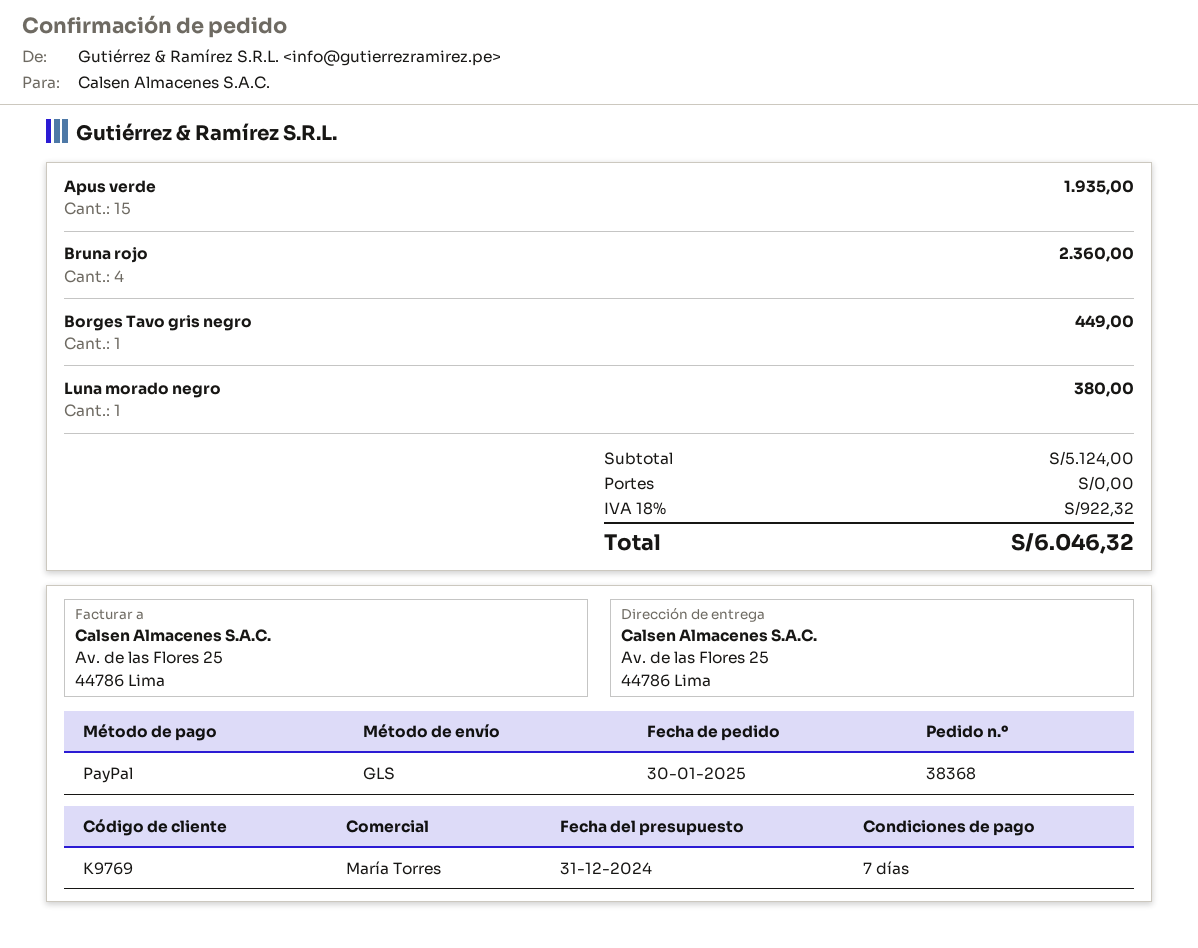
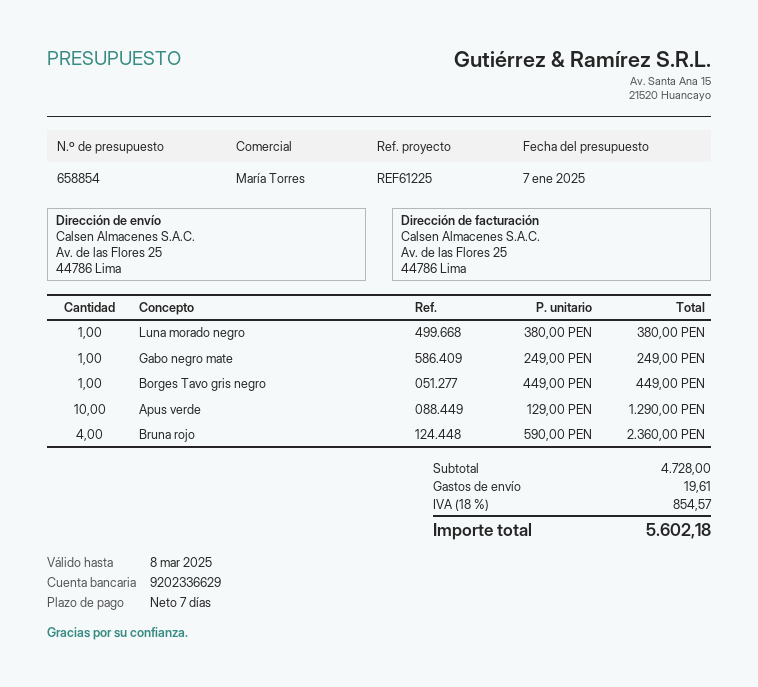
quote date: 2024-12-31 -> 2025-01-07
Apus verde: 15 for 1935.00 -> 10 for 1290.00
Gabo negro mate: none -> 1 for 249.00
subtotal: 5124.00 -> 4728.00
shipping: 0.00 -> 19.61
tax: 18% = 922.32 -> 18% = 854.57
total: 6046.32 -> 5602.18

